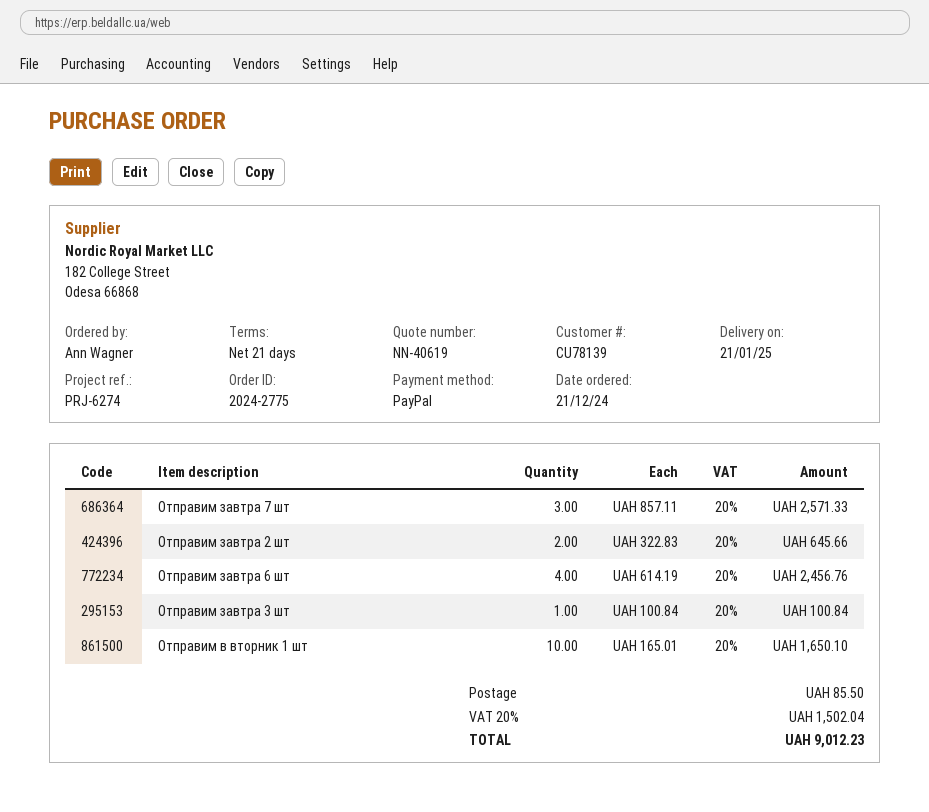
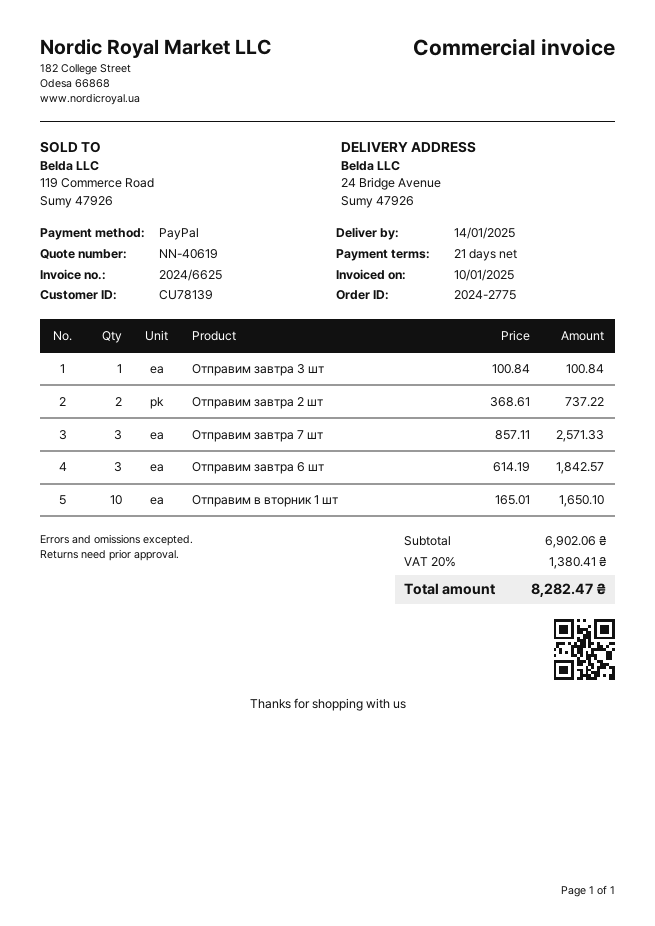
delivery date: 2025-01-21 -> 2025-01-14
Отправим завтра 2 шт: 2 x 322.83 = 645.66 -> 2 x 368.61 = 737.22
Отправим завтра 6 шт: 4 x 614.19 = 2456.76 -> 3 x 614.19 = 1842.57
shipping: 85.50 -> none
tax: 20% = 1502.04 -> 20% = 1380.41
total: 9012.23 -> 8282.47

